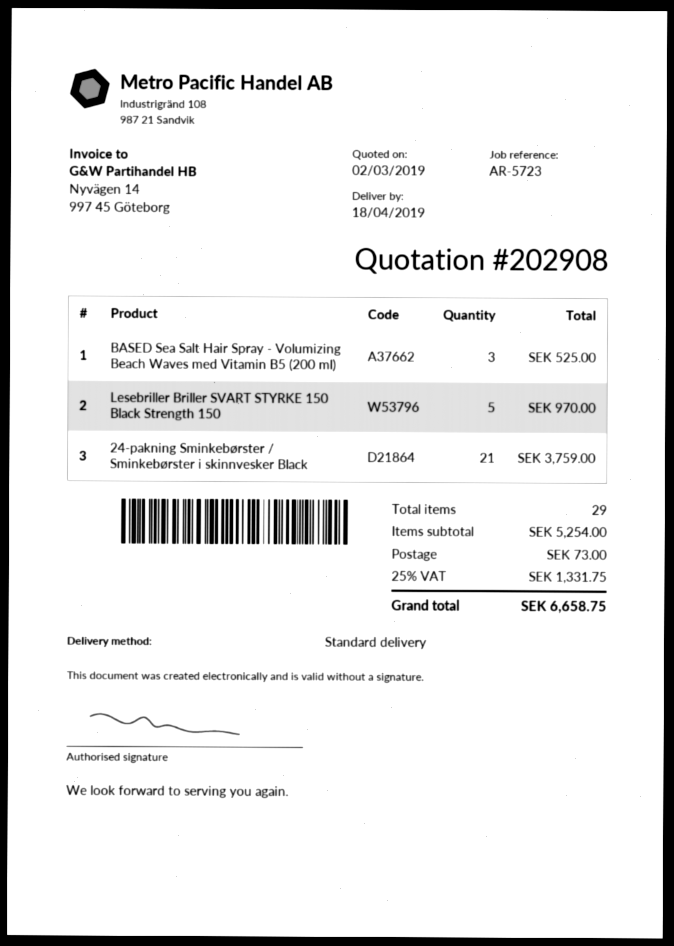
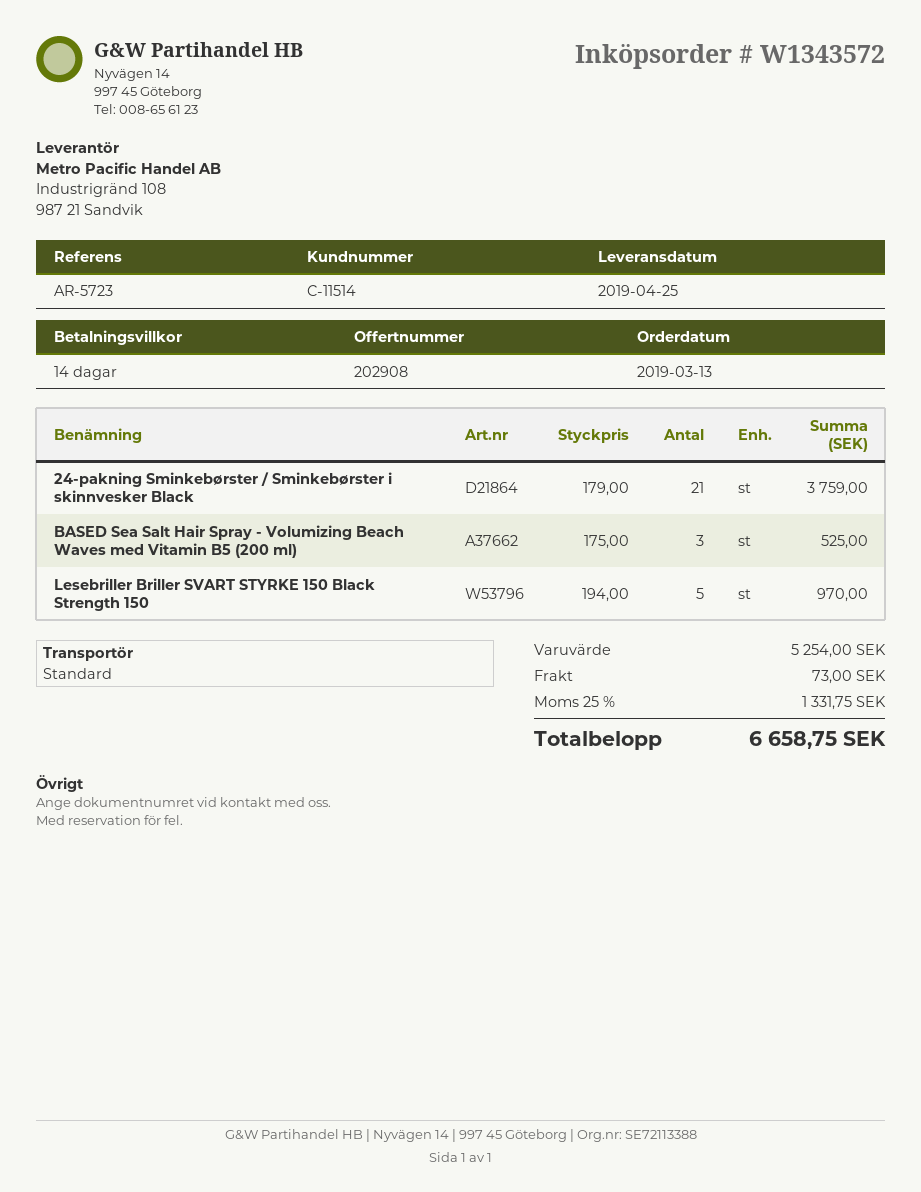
delivery date: 2019-04-18 -> 2019-04-25

